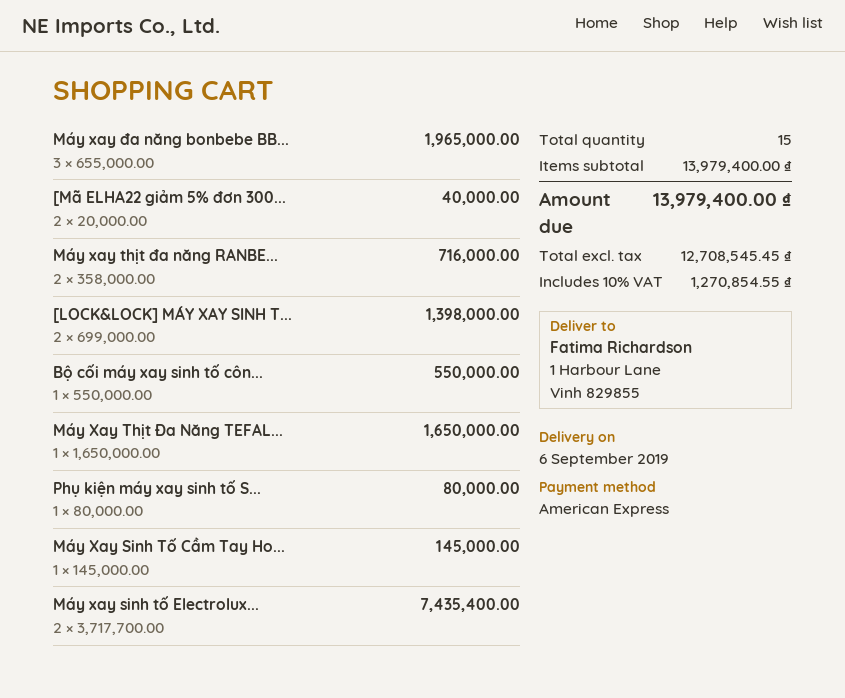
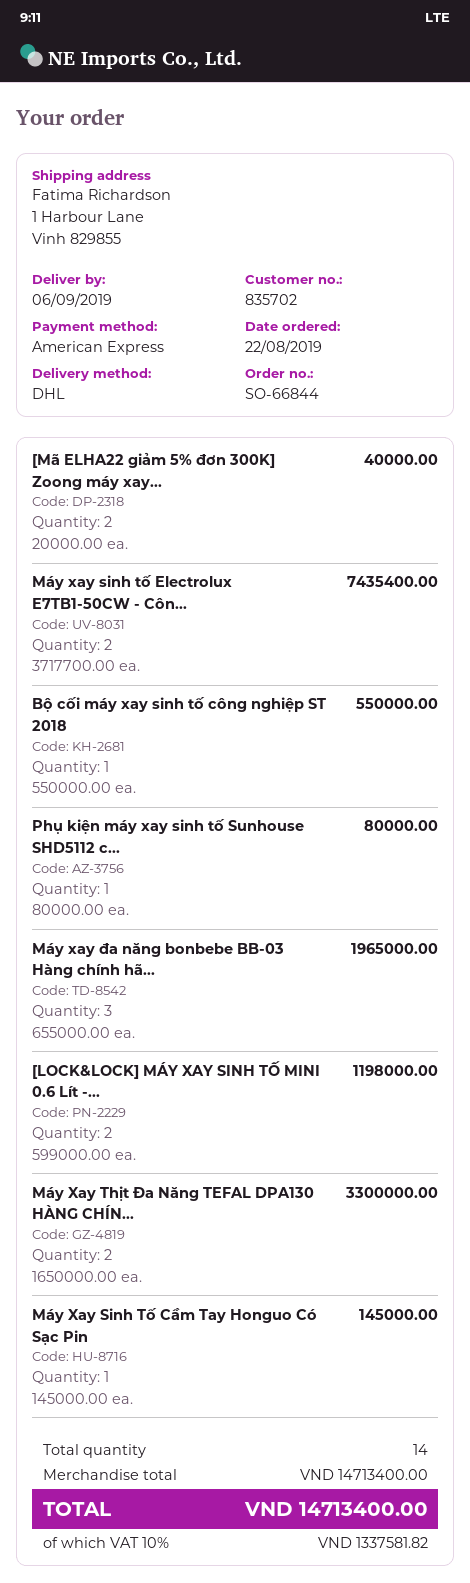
Máy xay thịt đa năng RANBE...: 2 x 358000.00 = 716000.00 -> none
[LOCK&LOCK] MÁY XAY SINH T...: 2 x 699000.00 = 1398000.00 -> 2 x 599000.00 = 1198000.00
Máy Xay Thịt Đa Năng TEFAL...: 1 x 1650000.00 = 1650000.00 -> 2 x 1650000.00 = 3300000.00
total quantity: 15 -> 14
subtotal: 13979400.00 -> 14713400.00
tax: 10% = 1270854.55 -> 10% = 1337581.82
total: 13979400.00 -> 14713400.00

